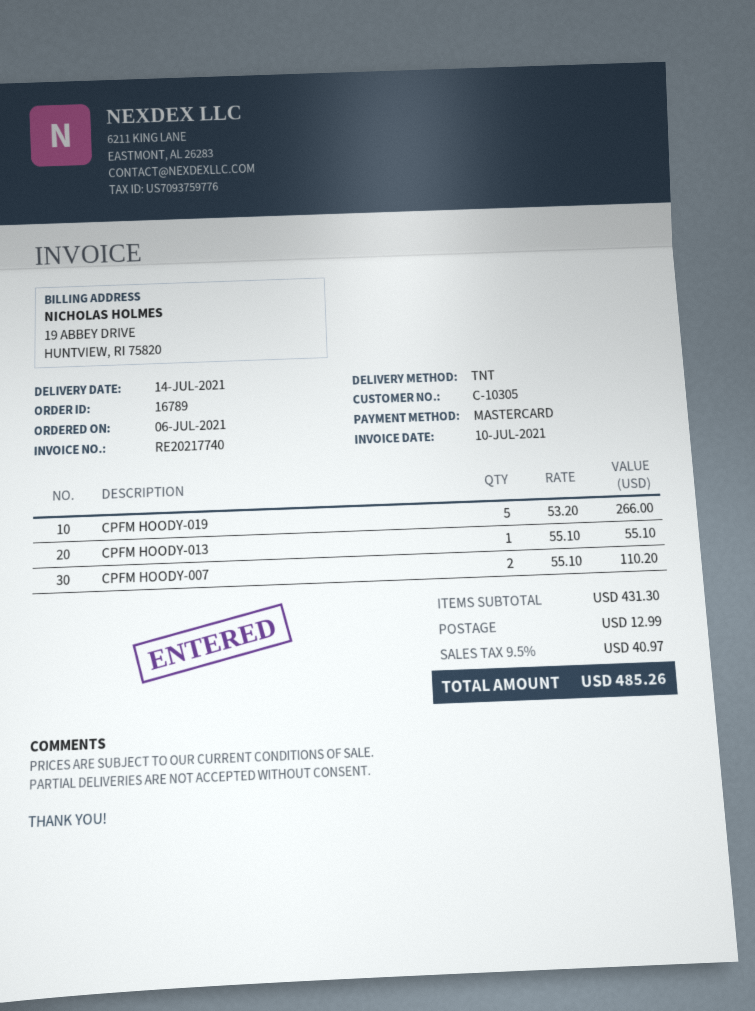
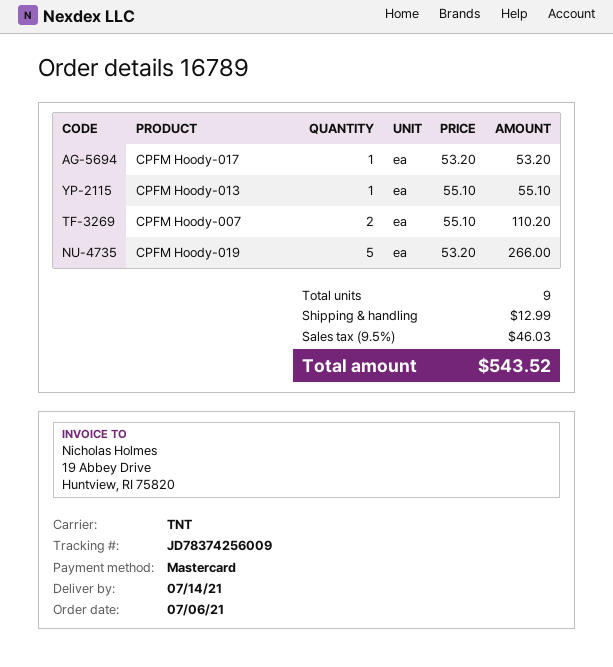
CPFM Hoody-017: none -> 1 x 53.20 = 53.20
tax: 9.5% = 40.97 -> 9.5% = 46.03
total: 485.26 -> 543.52

